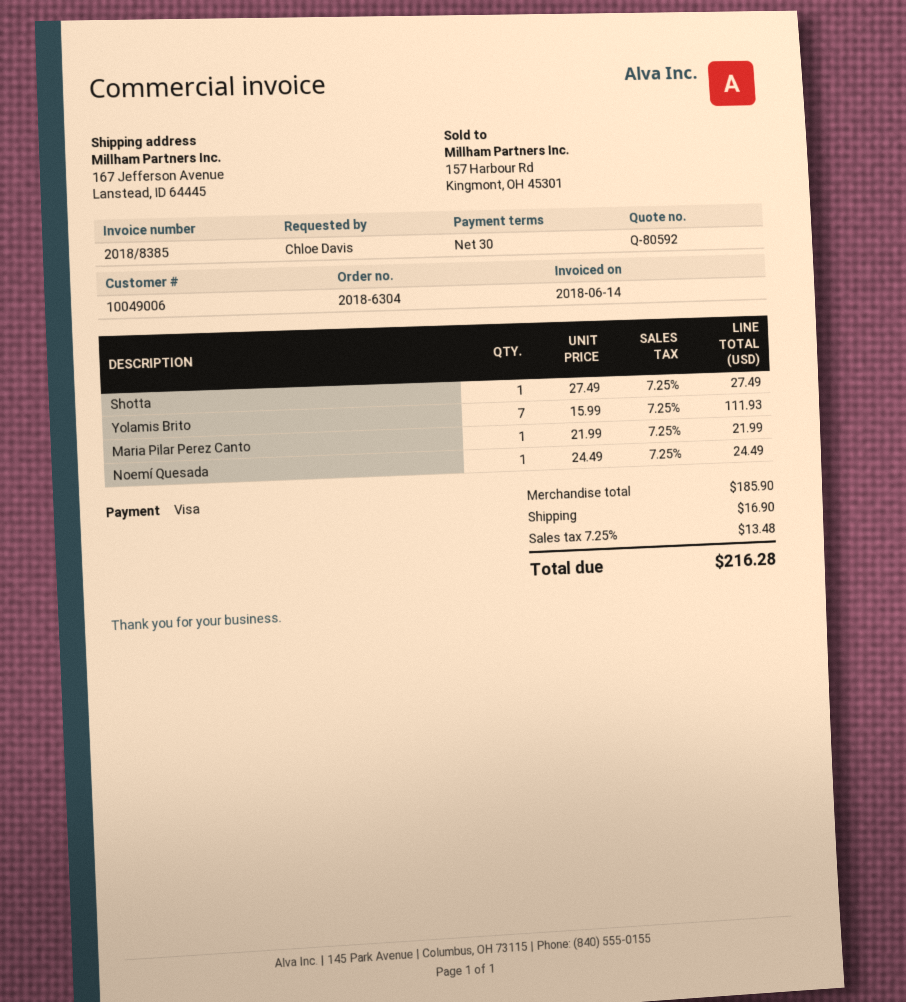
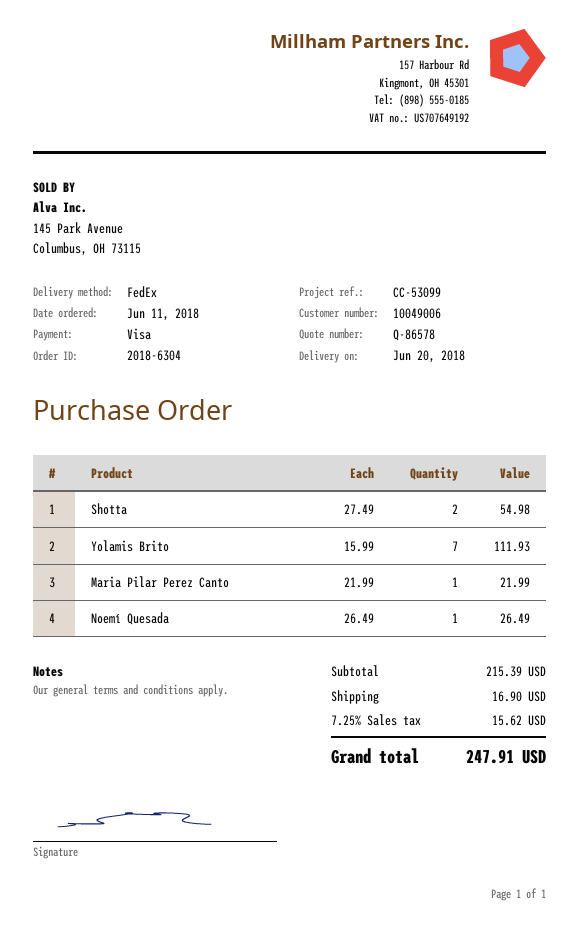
quote number: Q-80592 -> Q-86578
Shotta: 1 x 27.49 = 27.49 -> 2 x 27.49 = 54.98
Noemí Quesada: 1 x 24.49 = 24.49 -> 1 x 26.49 = 26.49
subtotal: 185.90 -> 215.39
tax: 7.25% = 13.48 -> 7.25% = 15.62
total: 216.28 -> 247.91

